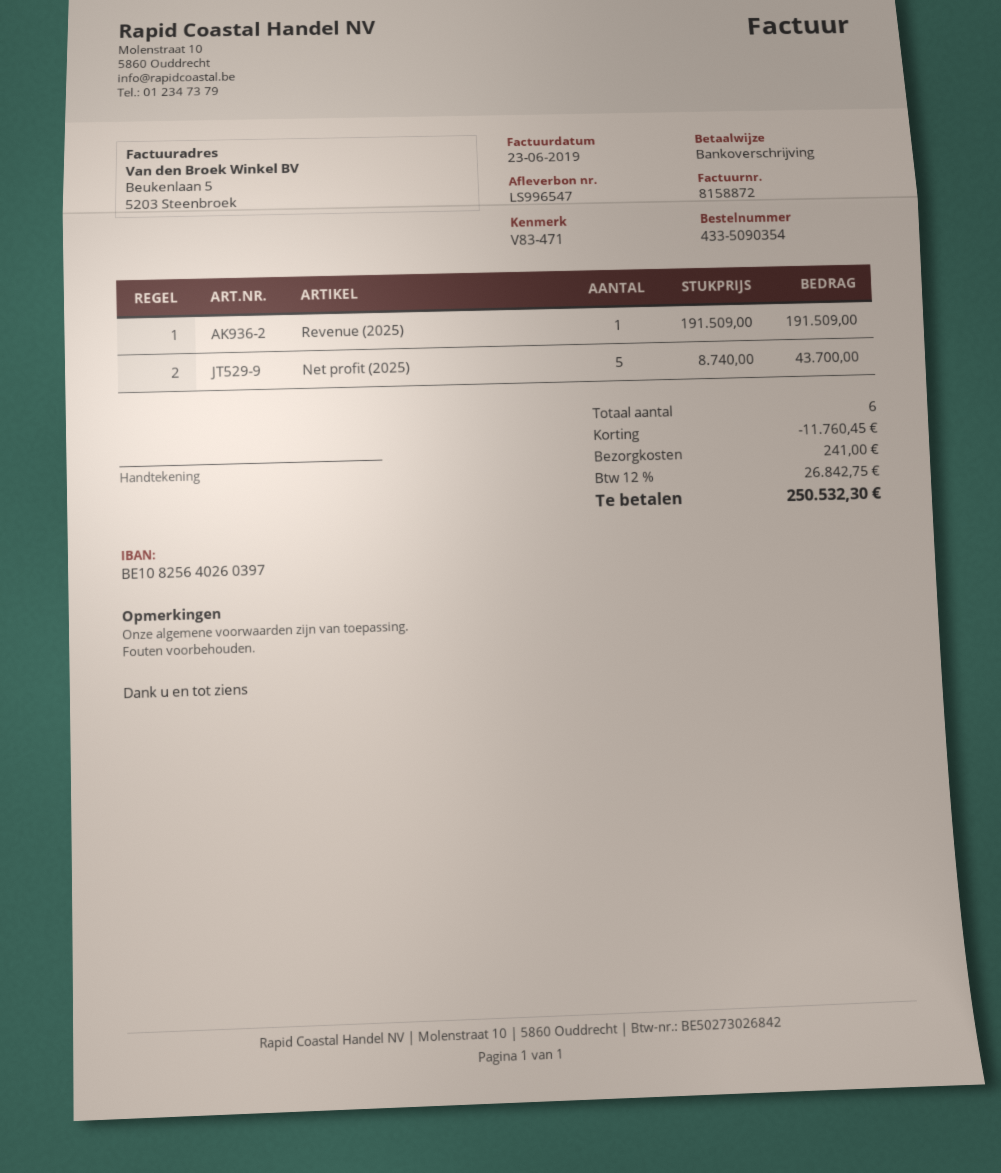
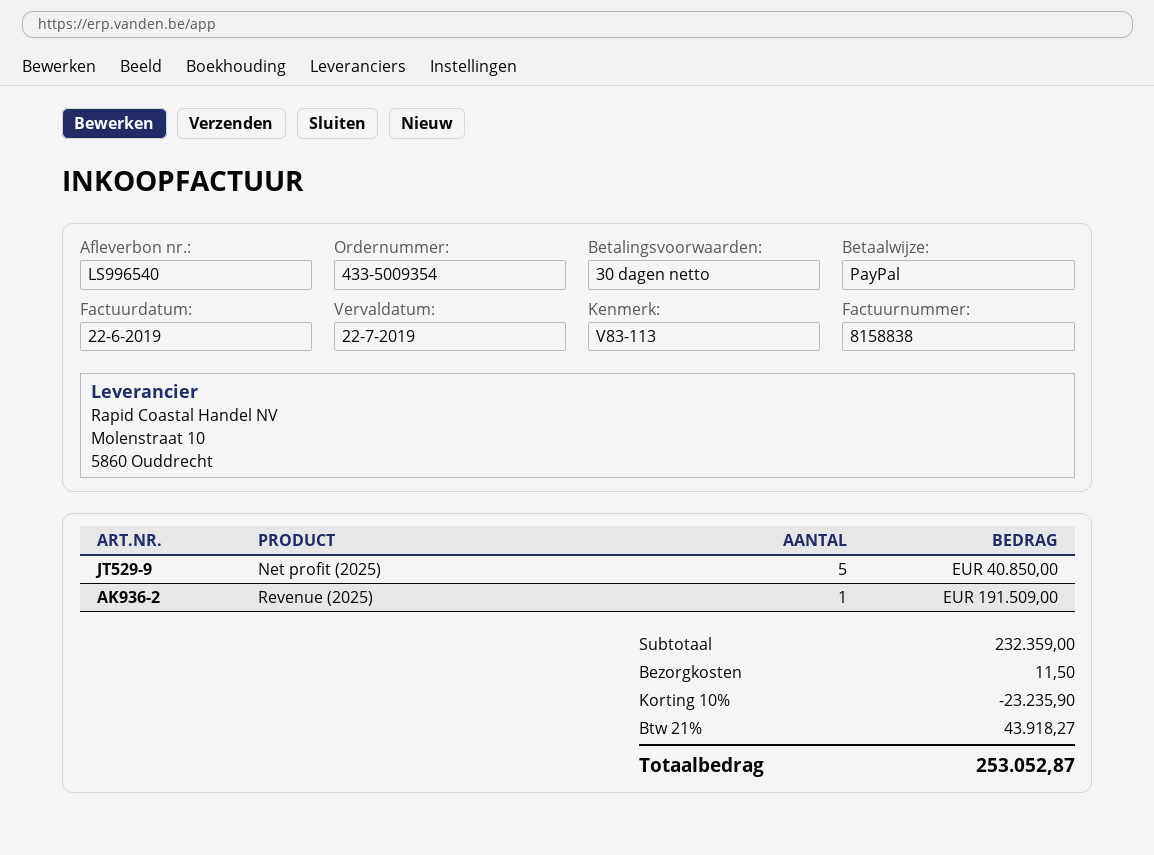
order number: 433-5090354 -> 433-5009354
delivery note number: LS996547 -> LS996540
invoice number: 8158872 -> 8158838
invoice date: 2019-06-23 -> 2019-06-22
reference: V83-471 -> V83-113
payment method: bank transfer -> PayPal
Net profit (2025): 5 for 43700.00 -> 5 for 40850.00
discount: 11760.45 -> 23235.90
shipping: 241.00 -> 11.50
tax: 12% = 26842.75 -> 21% = 43918.27
total: 250532.30 -> 253052.87

